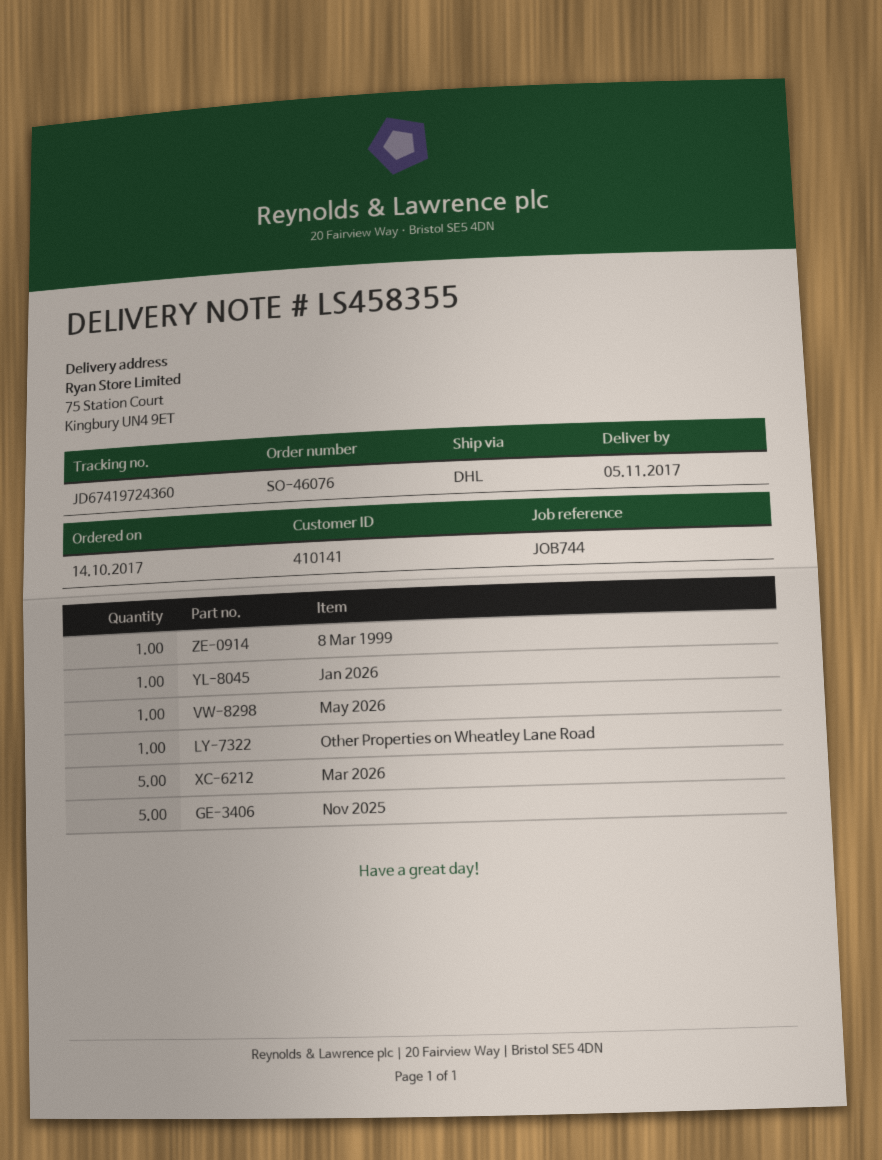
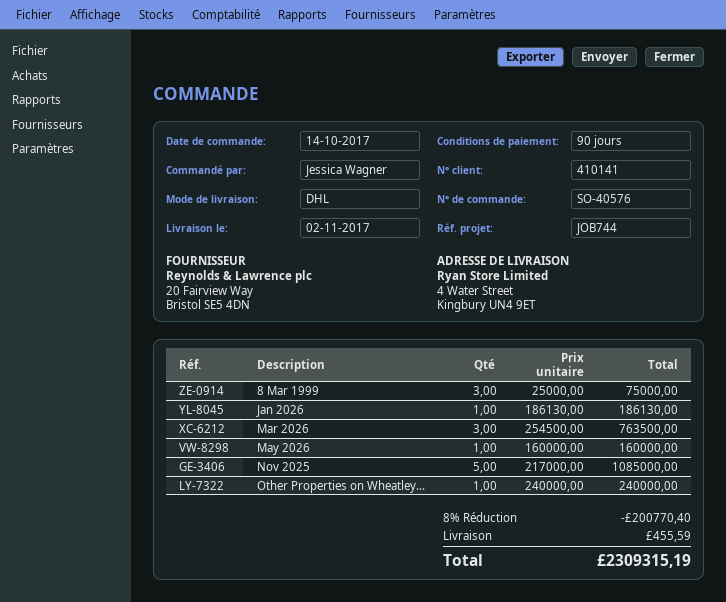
order number: SO-46076 -> SO-40576
delivery date: 2017-11-05 -> 2017-11-02
ship to: 75 Station Court, Kingbury UN4 9ET -> 4 Water Street, Kingbury UN4 9ET
8 Mar 1999: 1 -> 3
Mar 2026: 5 -> 3

